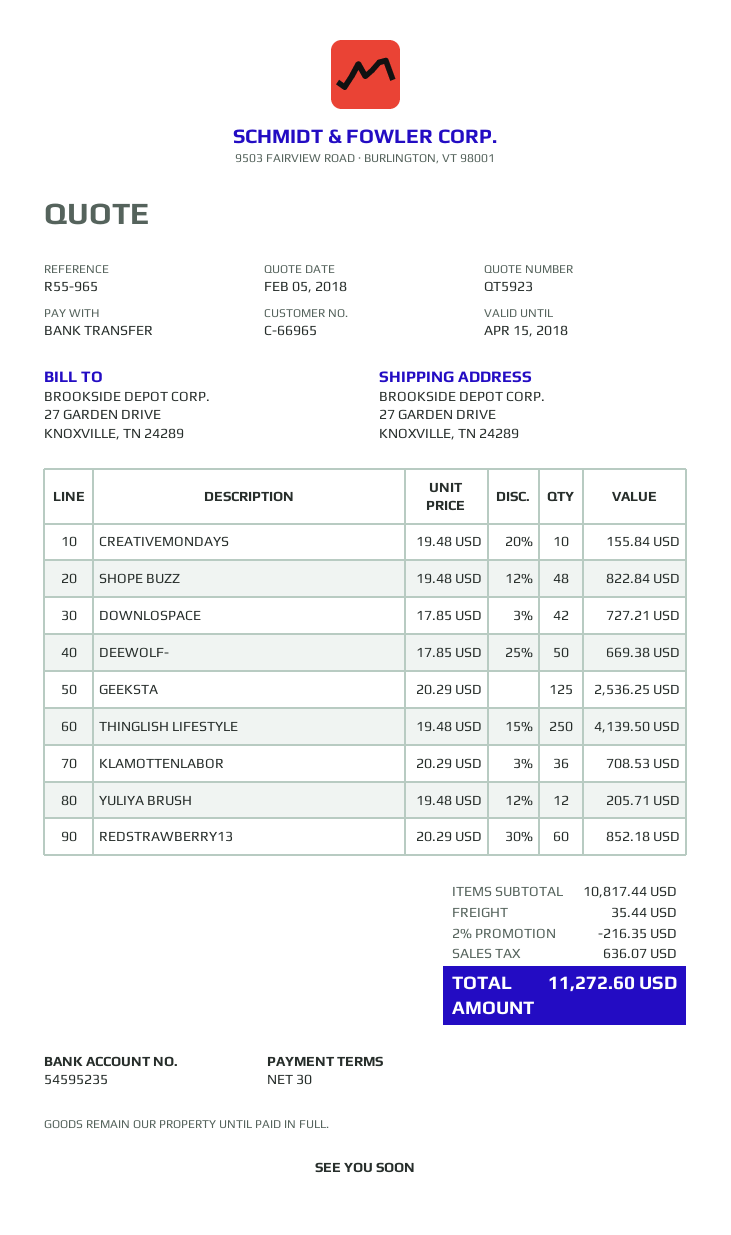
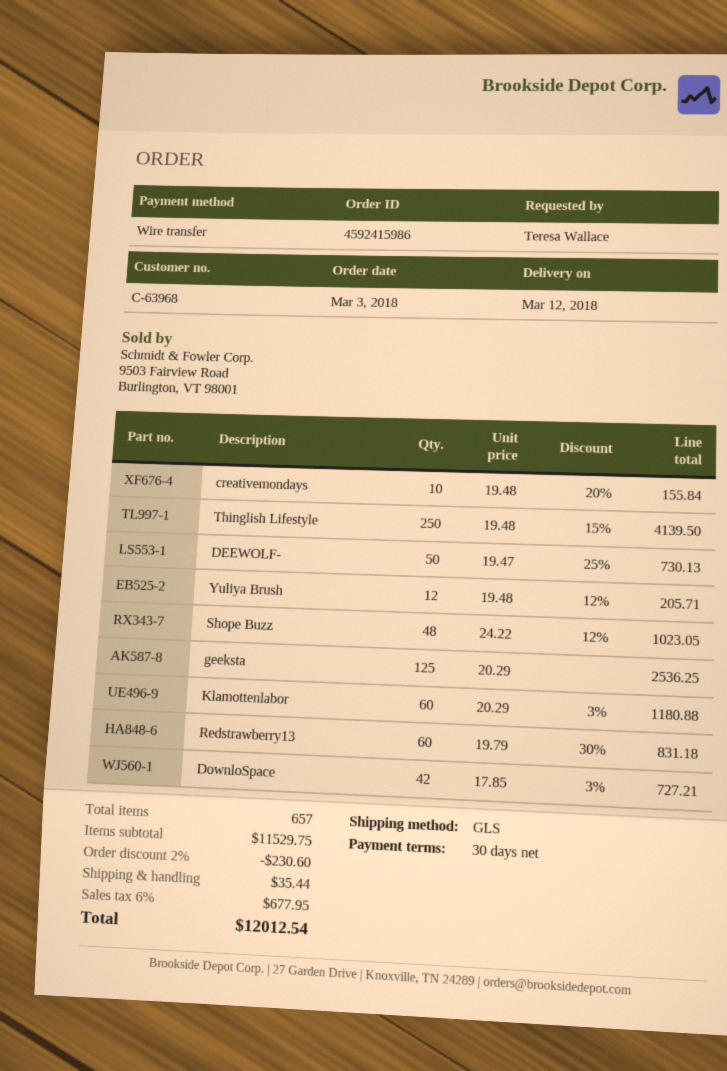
customer number: C-66965 -> C-63968
SHOPE BUZZ: 48 x 19.48 - 12% = 822.84 -> 48 x 24.22 - 12% = 1023.05
DEEWOLF-: 50 x 17.85 - 25% = 669.38 -> 50 x 19.47 - 25% = 730.13
KLAMOTTENLABOR: 36 x 20.29 - 3% = 708.53 -> 60 x 20.29 - 3% = 1180.88
REDSTRAWBERRY13: 60 x 20.29 - 30% = 852.18 -> 60 x 19.79 - 30% = 831.18
subtotal: 10817.44 -> 11529.75
discount: 2% = 216.35 -> 2% = 230.60
tax: 636.07 -> 677.95
total: 11272.60 -> 12012.54

